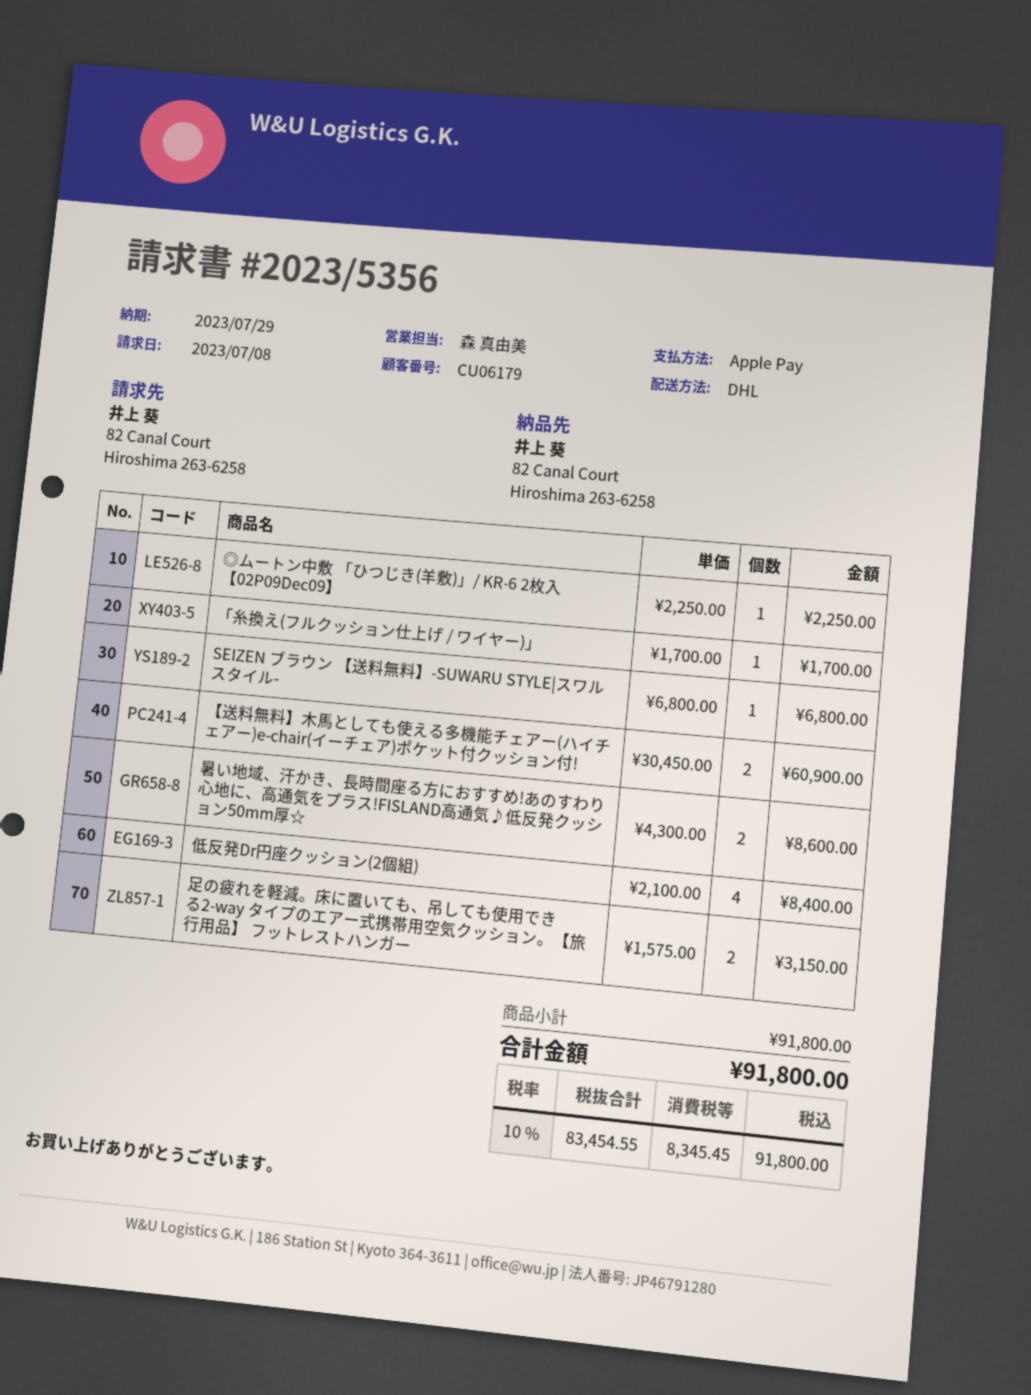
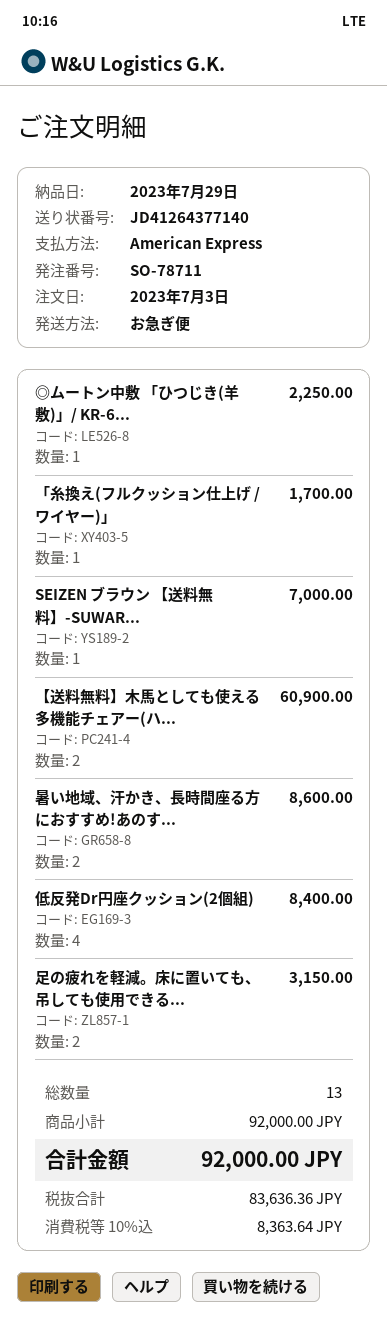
payment method: Apple Pay -> American Express
shipping method: DHL -> express
SEIZEN ブラウン 【送料無料】-SUWARU STYLE|スワルスタイル-: 1 for 6800.00 -> 1 for 7000.00
subtotal: 91800.00 -> 92000.00
net: 83454.55 -> 83636.36
tax: 10% = 8345.45 -> 10% = 8363.64
total: 91800.00 -> 92000.00

